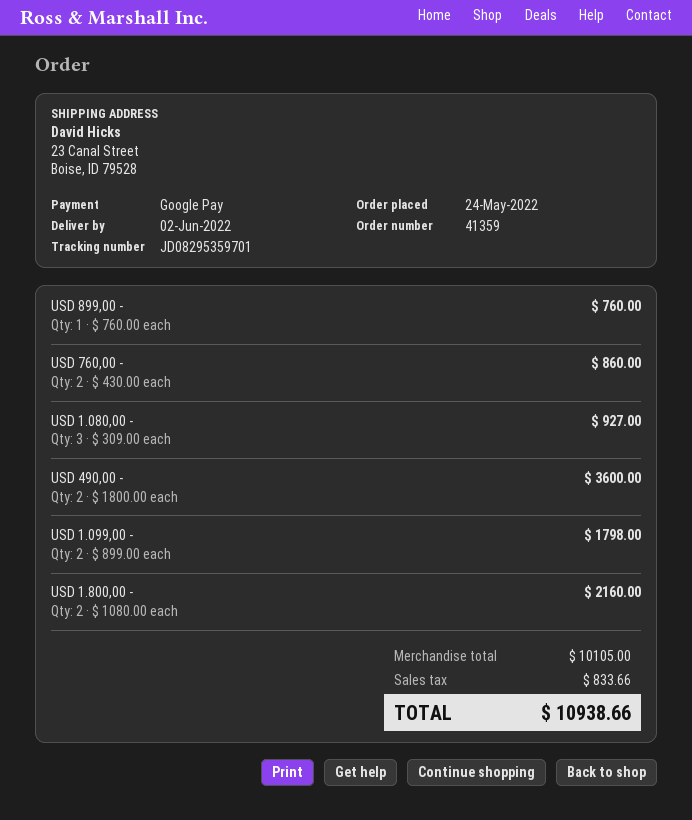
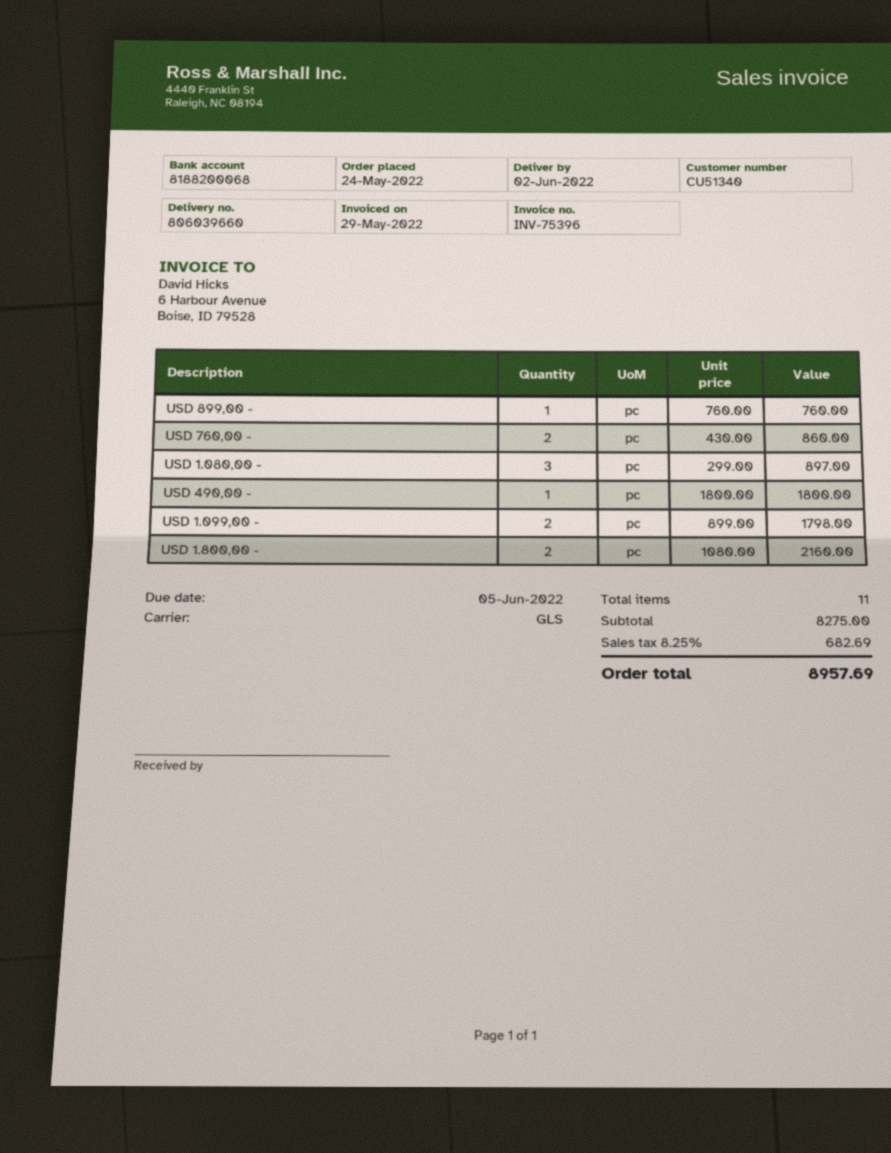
USD 1.080,00 -: 3 x 309.00 = 927.00 -> 3 x 299.00 = 897.00
USD 490,00 -: 2 x 1800.00 = 3600.00 -> 1 x 1800.00 = 1800.00
subtotal: 10105.00 -> 8275.00
tax: 833.66 -> 682.69
total: 10938.66 -> 8957.69

